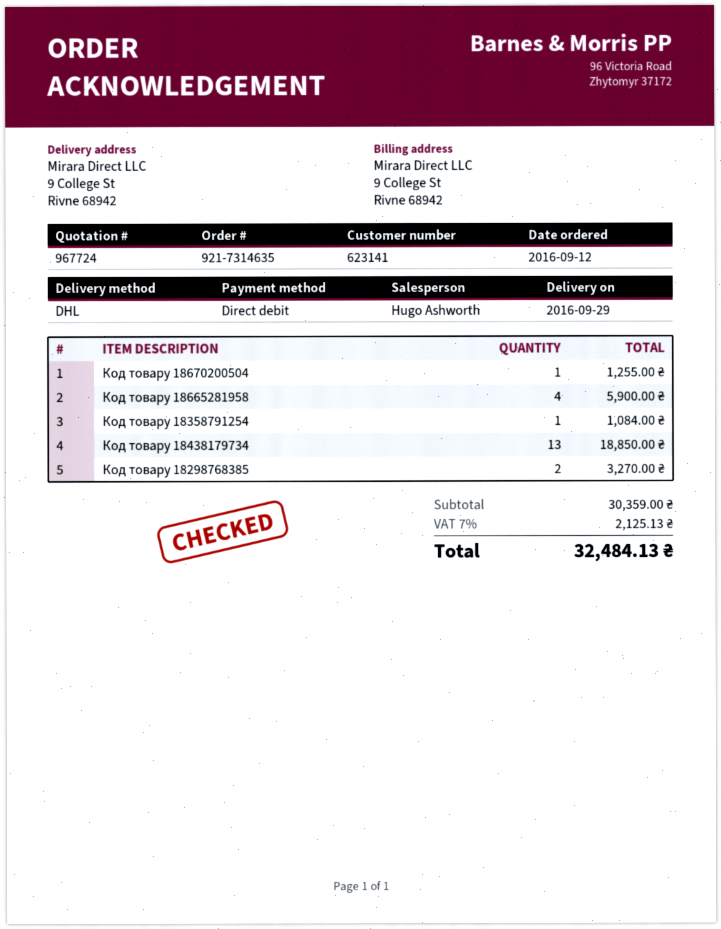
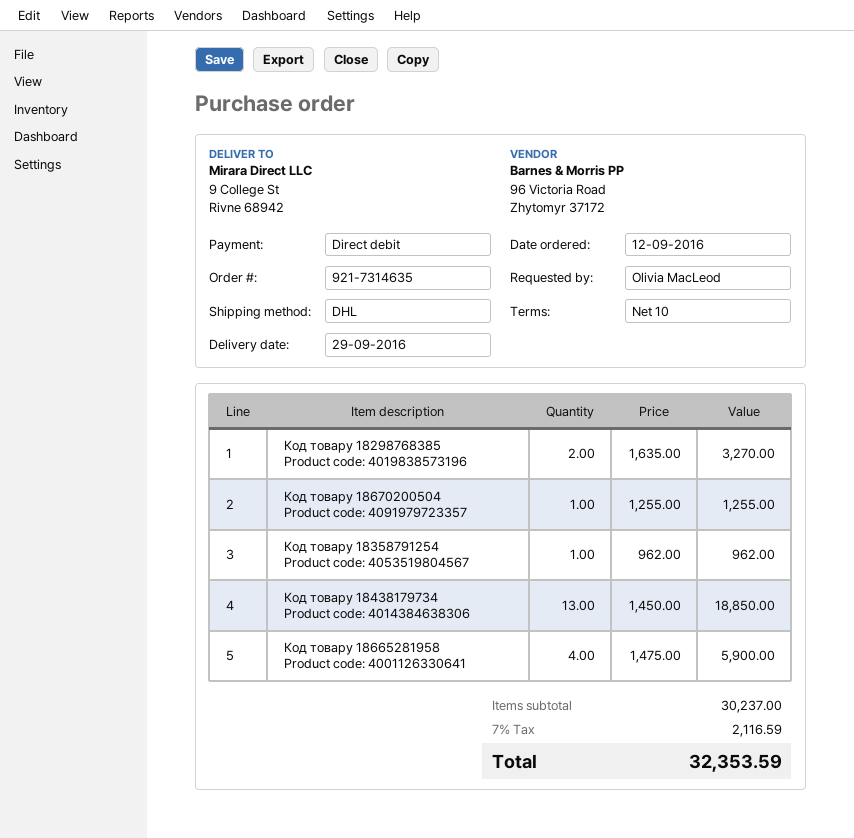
Код товару 18358791254: 1 for 1084.00 -> 1 for 962.00
subtotal: 30359.00 -> 30237.00
tax: 7% = 2125.13 -> 7% = 2116.59
total: 32484.13 -> 32353.59

